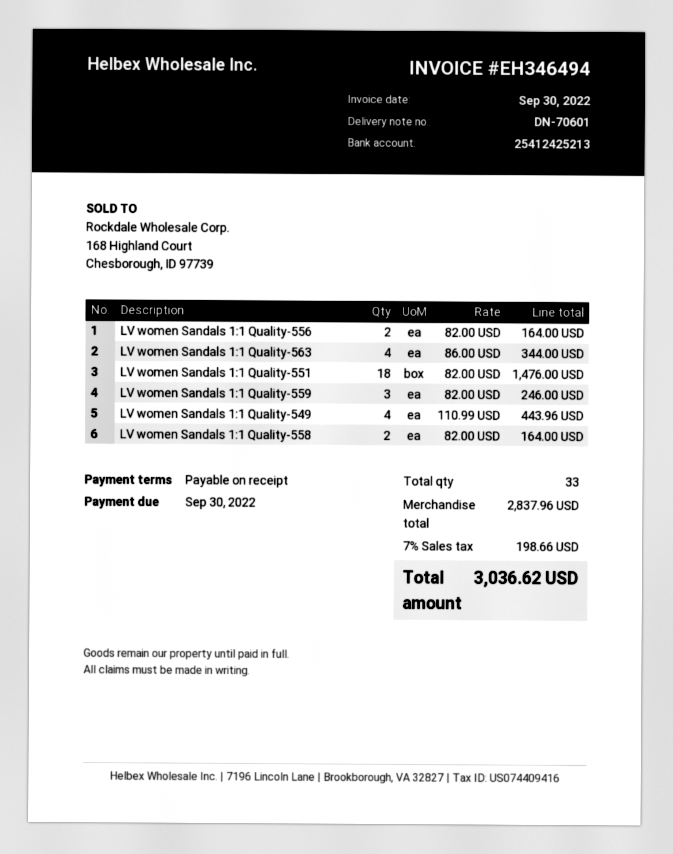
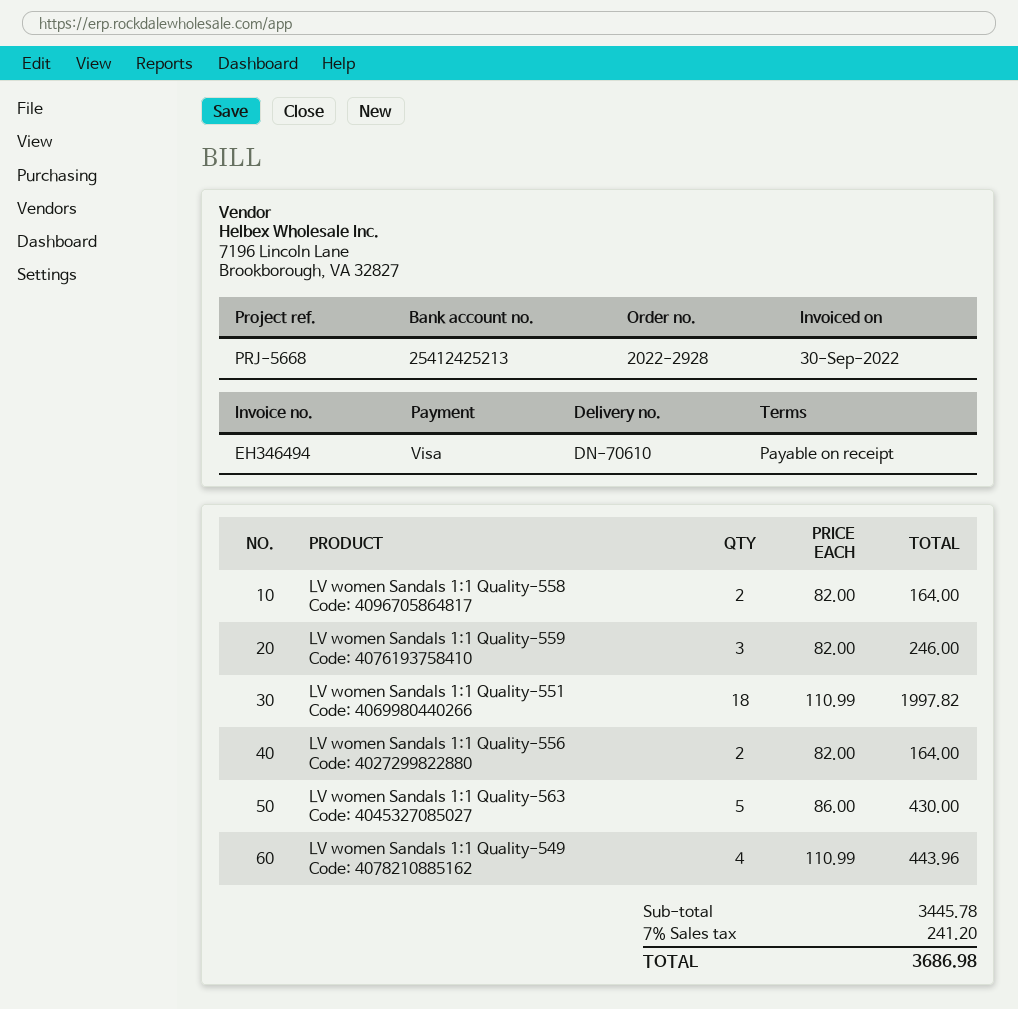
delivery note number: DN-70601 -> DN-70610
LV women Sandals 1:1 Quality-563: 4 x 86.00 = 344.00 -> 5 x 86.00 = 430.00
LV women Sandals 1:1 Quality-551: 18 x 82.00 = 1476.00 -> 18 x 110.99 = 1997.82
subtotal: 2837.96 -> 3445.78
tax: 7% = 198.66 -> 7% = 241.20
total: 3036.62 -> 3686.98

